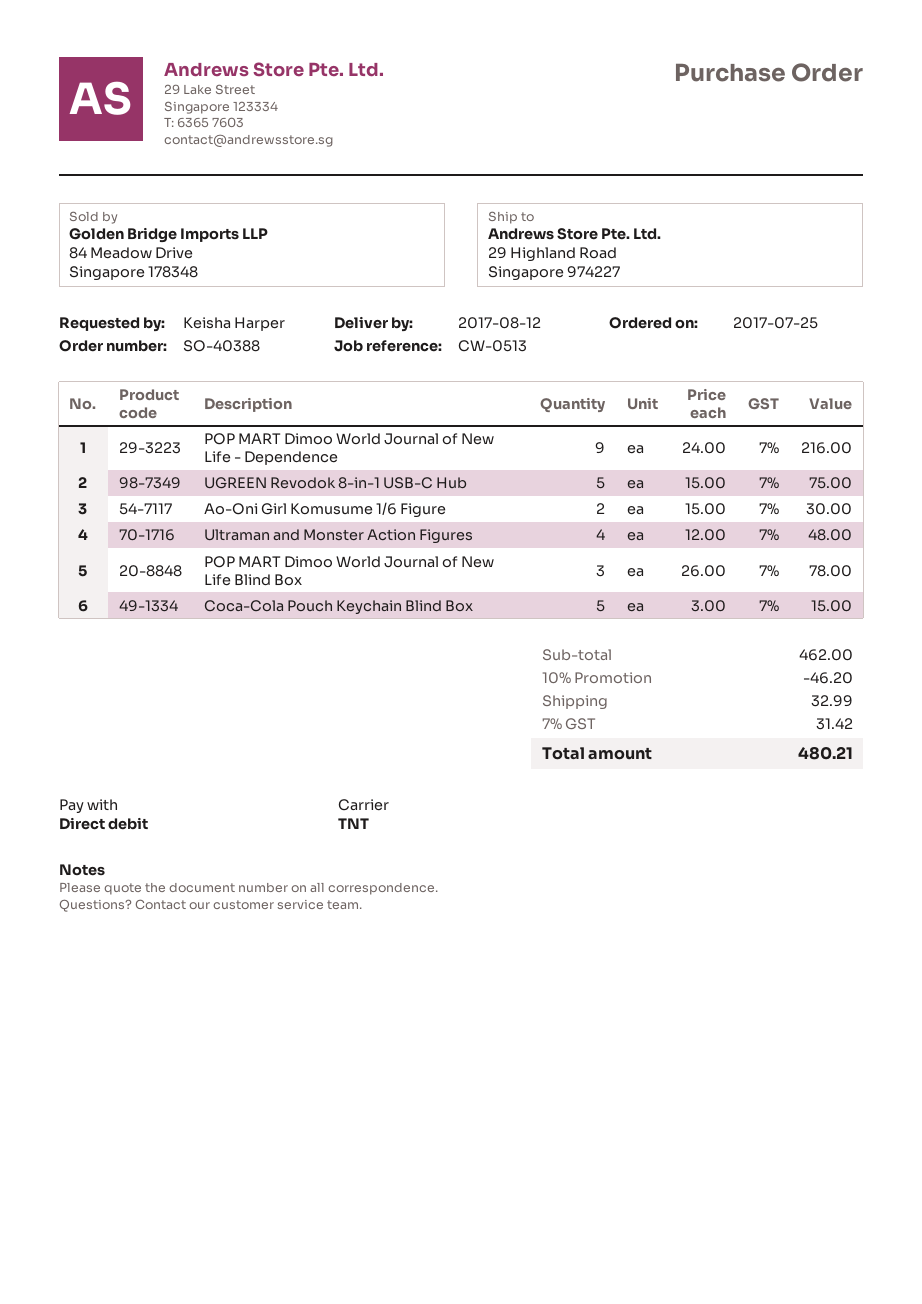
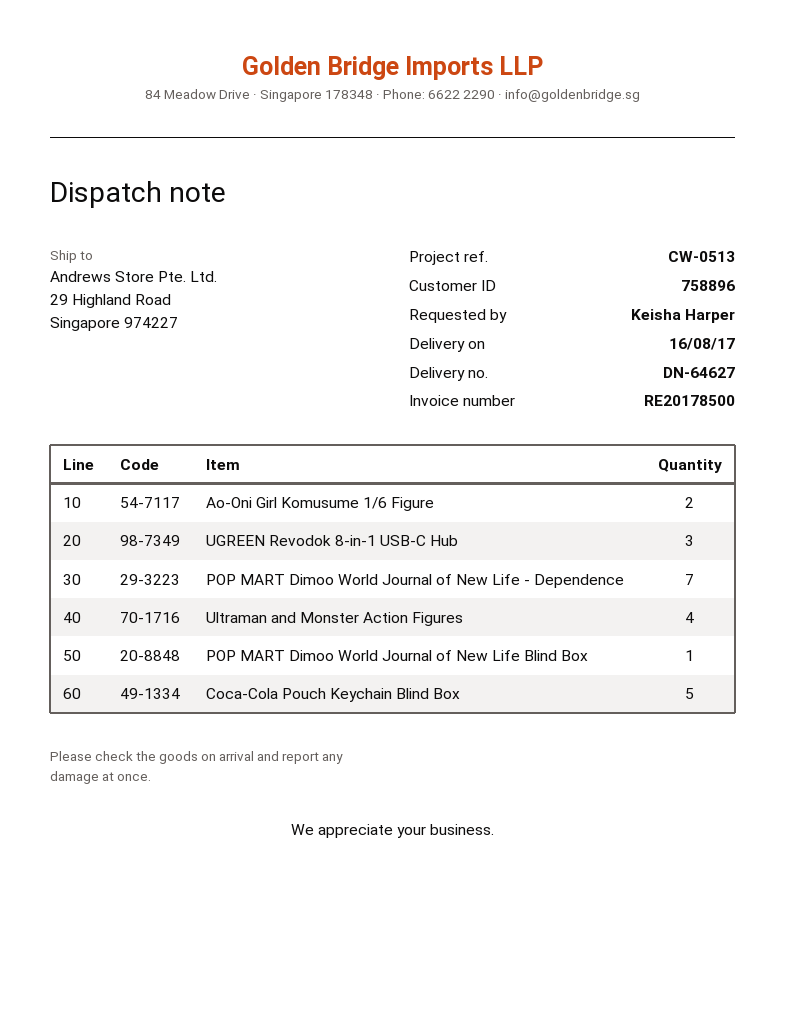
delivery date: 2017-08-12 -> 2017-08-16
POP MART Dimoo World Journal of New Life - Dependence: 9 -> 7
UGREEN Revodok 8-in-1 USB-C Hub: 5 -> 3
POP MART Dimoo World Journal of New Life Blind Box: 3 -> 1

